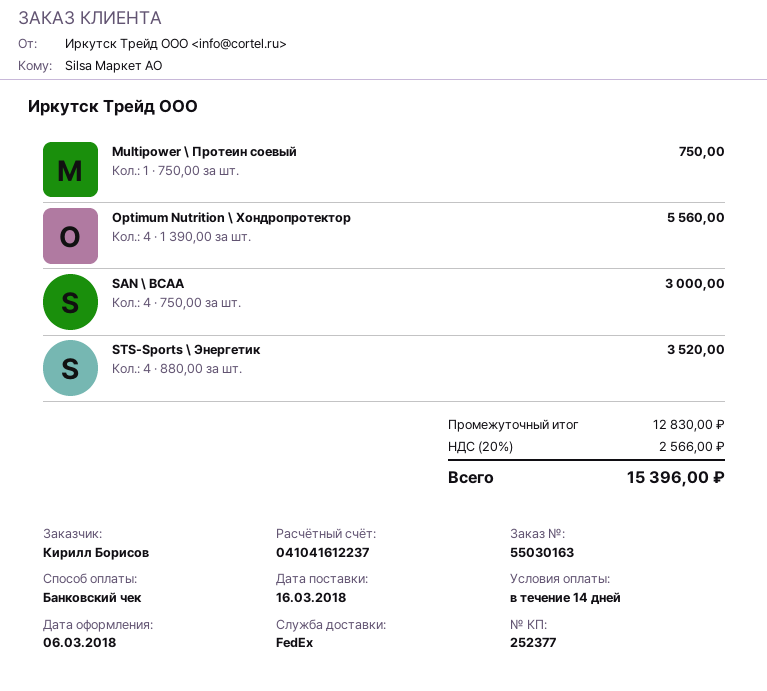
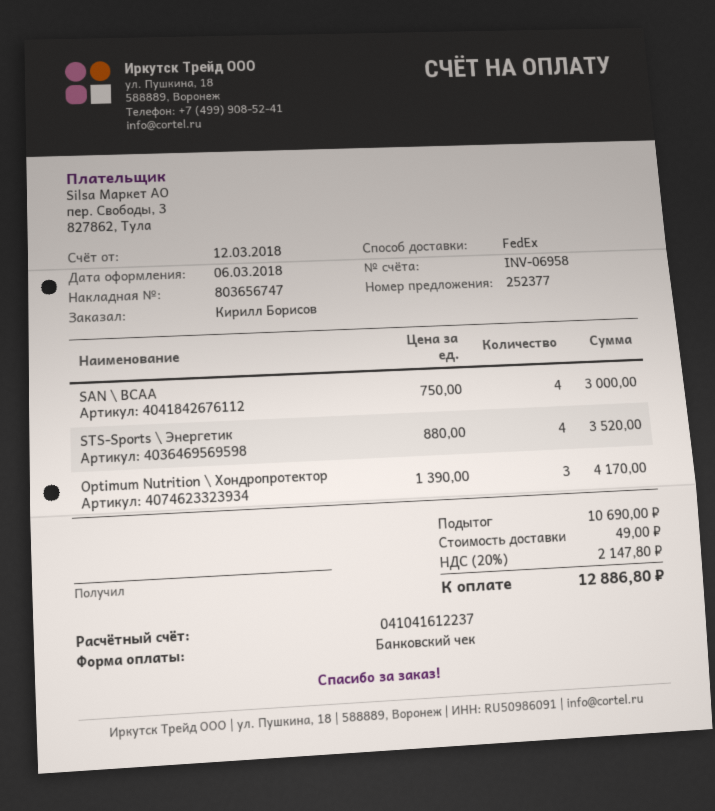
Multipower \ Протеин соевый: 1 x 750.00 = 750.00 -> none
Optimum Nutrition \ Хондропротектор: 4 x 1390.00 = 5560.00 -> 3 x 1390.00 = 4170.00
subtotal: 12830.00 -> 10690.00
shipping: none -> 49.00
tax: 20% = 2566.00 -> 20% = 2147.80
total: 15396.00 -> 12886.80

